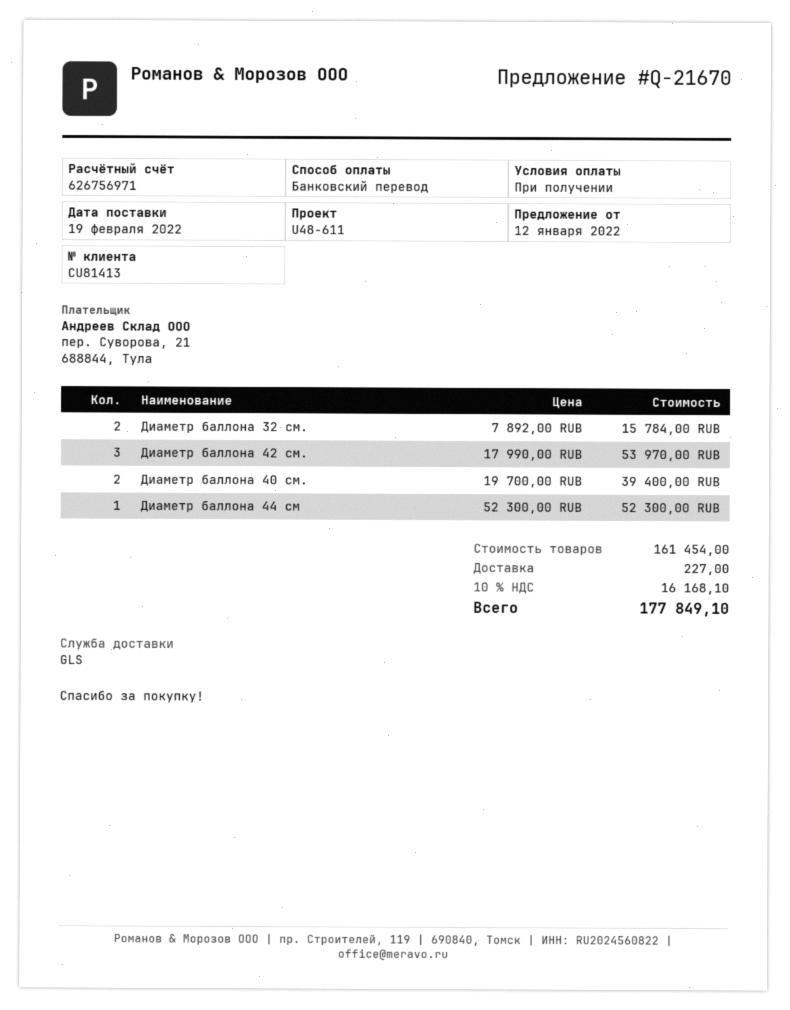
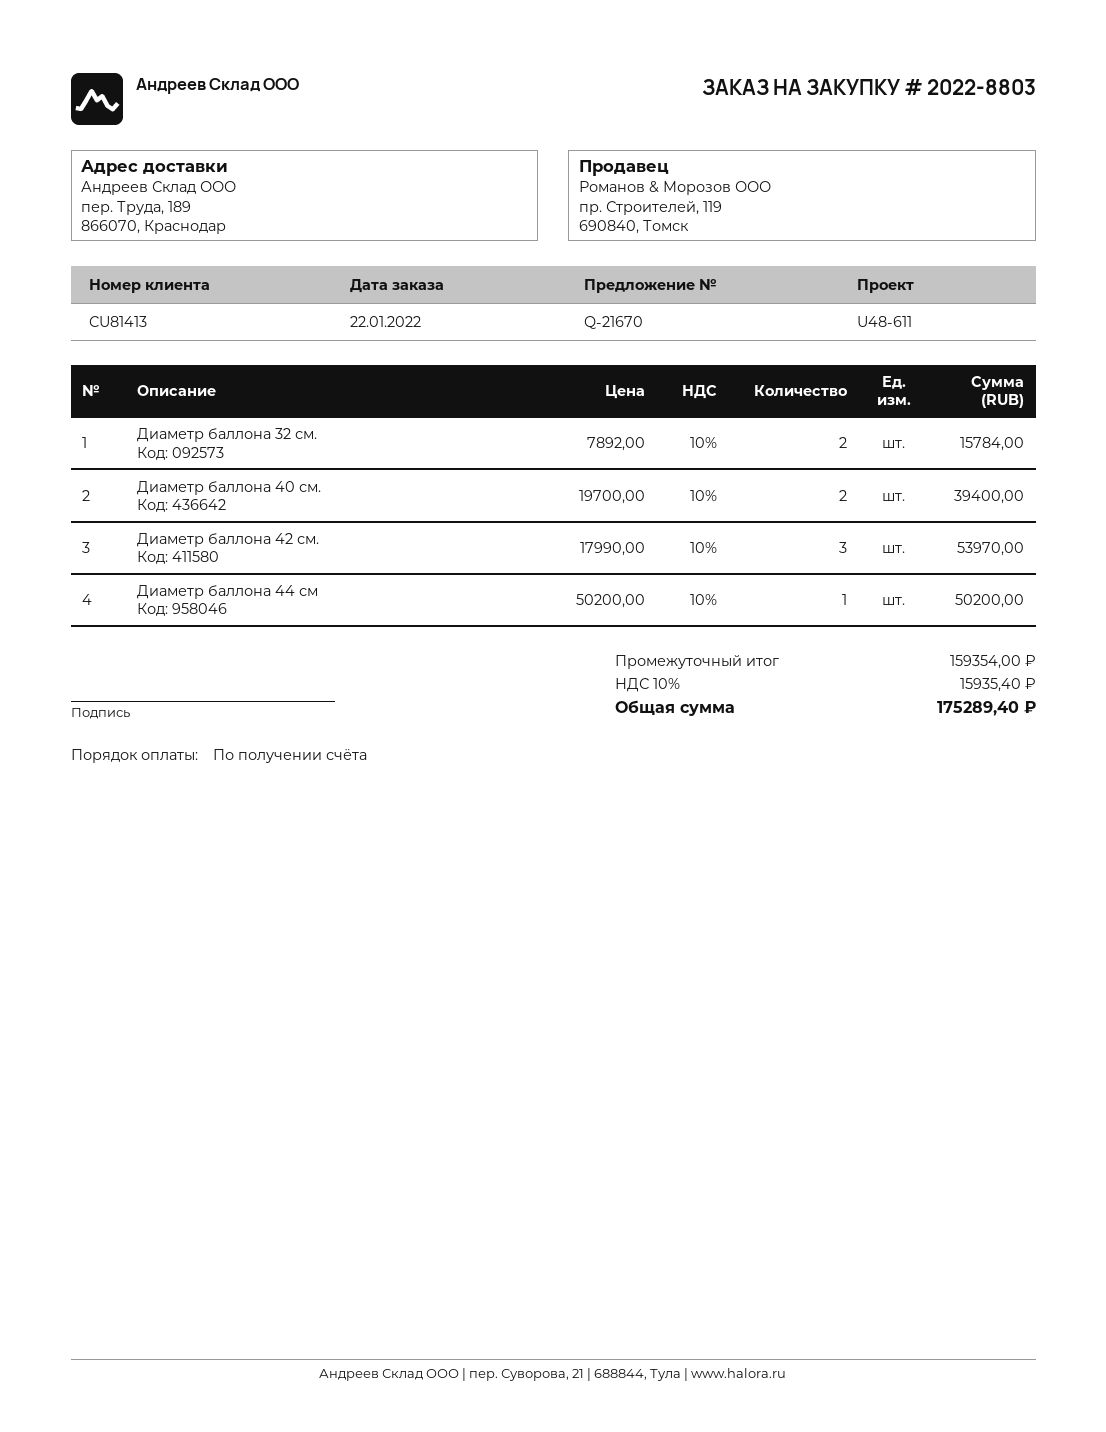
Диаметр баллона 44 см: 1 x 52300.00 = 52300.00 -> 1 x 50200.00 = 50200.00
subtotal: 161454.00 -> 159354.00
shipping: 227.00 -> none
tax: 10% = 16168.10 -> 10% = 15935.40
total: 177849.10 -> 175289.40

